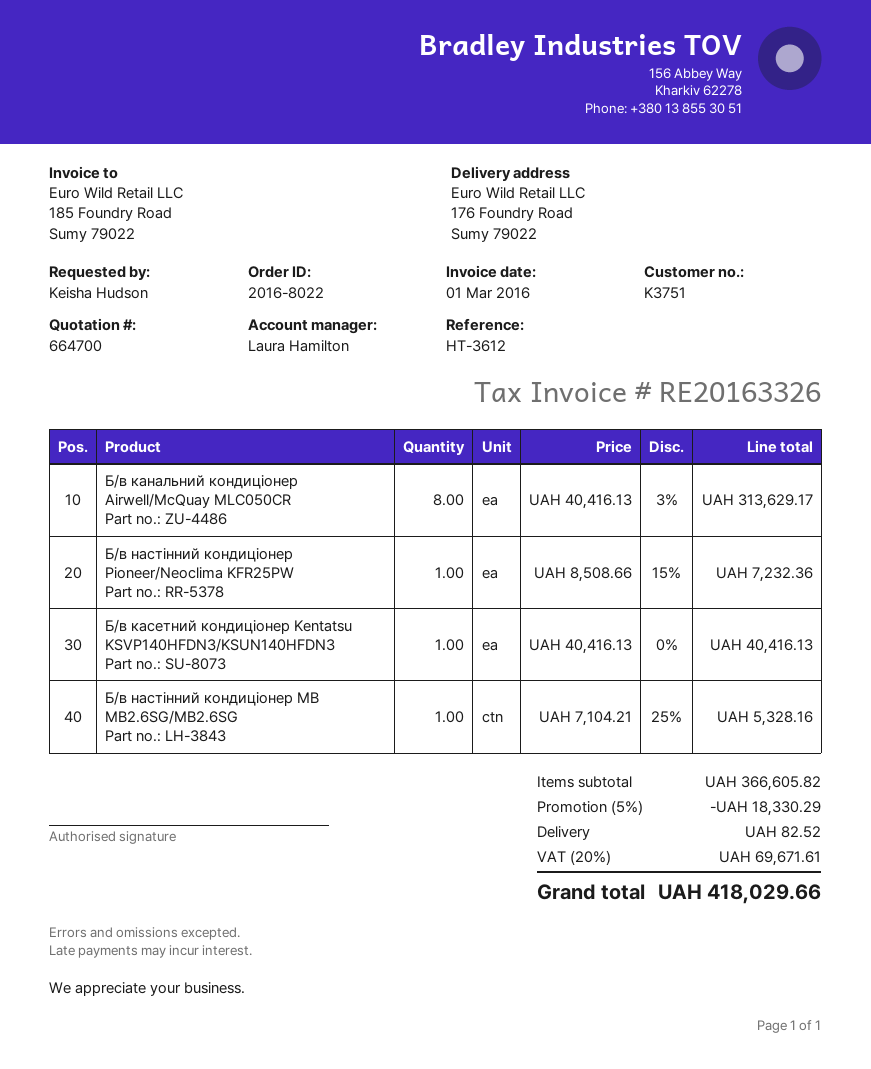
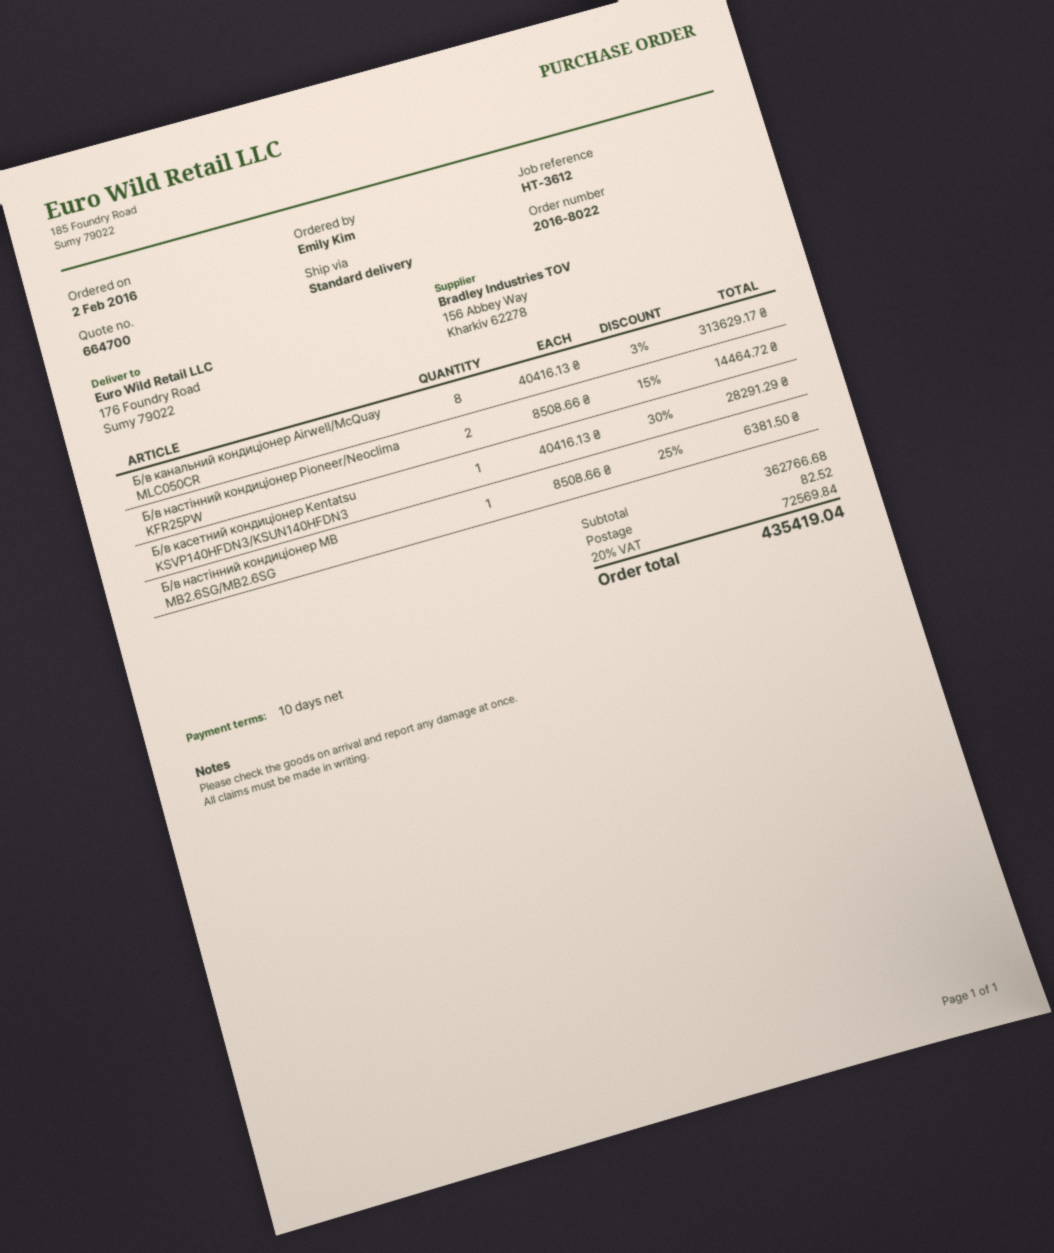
ordered by: Keisha Hudson -> Emily Kim
Б/в настінний кондиціонер Pioneer/Neoclima KFR25PW: 1 x 8508.66 - 15% = 7232.36 -> 2 x 8508.66 - 15% = 14464.72
Б/в касетний кондиціонер Kentatsu KSVP140HFDN3/KSUN140HFDN3: 1 x 40416.13 = 40416.13 -> 1 x 40416.13 - 30% = 28291.29
Б/в настінний кондиціонер MB MB2.6SG/MB2.6SG: 1 x 7104.21 - 25% = 5328.16 -> 1 x 8508.66 - 25% = 6381.50
subtotal: 366605.82 -> 362766.68
discount: 5% = 18330.29 -> none
tax: 20% = 69671.61 -> 20% = 72569.84
total: 418029.66 -> 435419.04

